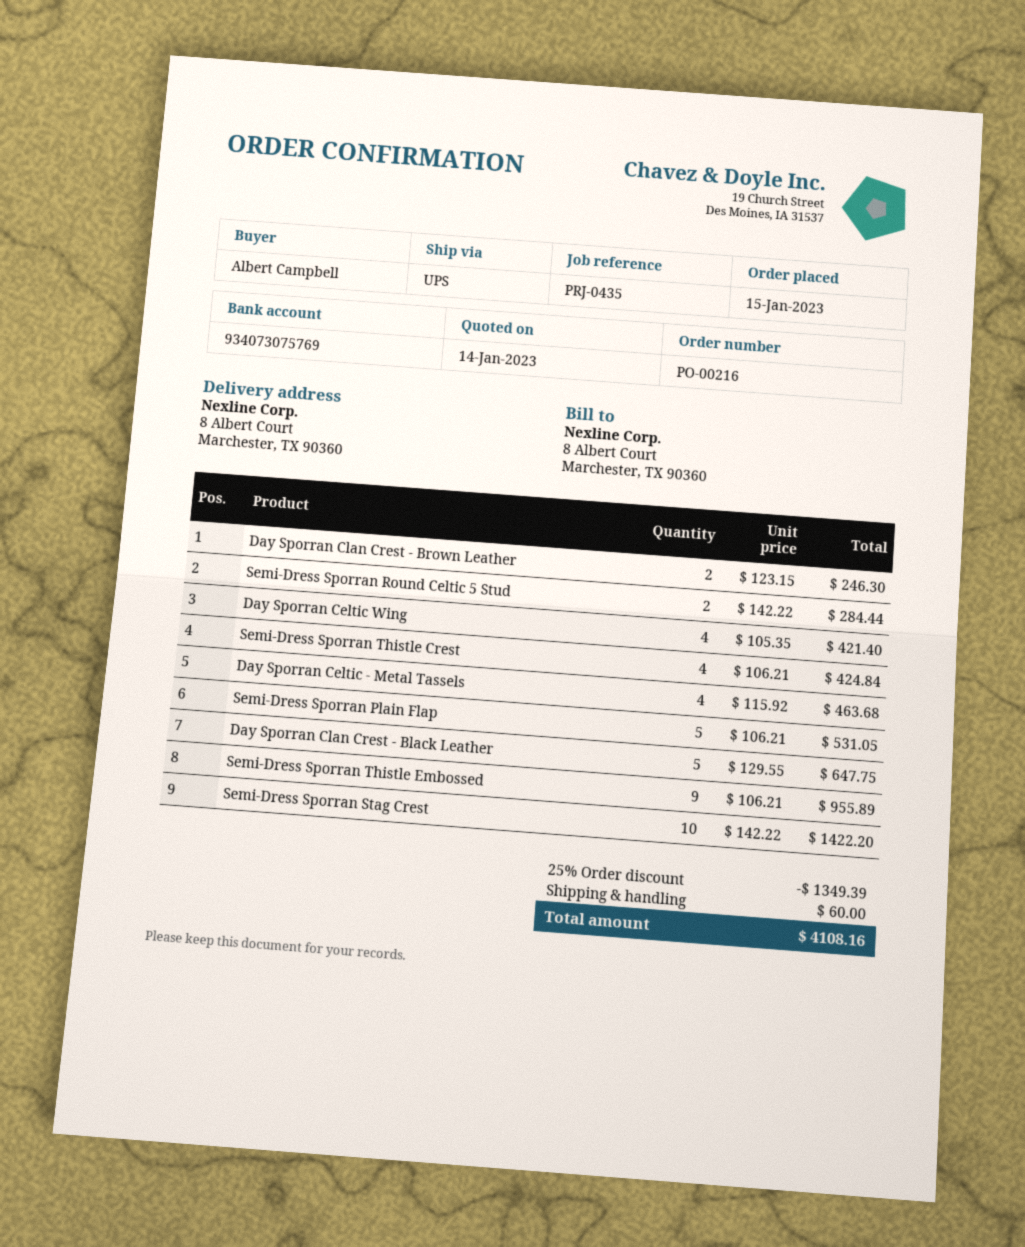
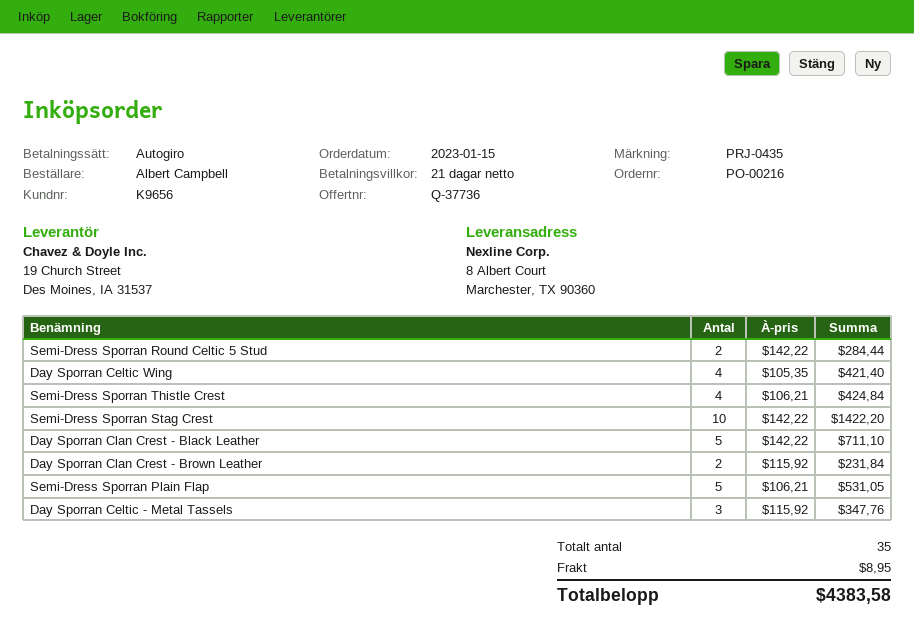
Day Sporran Clan Crest - Brown Leather: 2 x 123.15 = 246.30 -> 2 x 115.92 = 231.84
Day Sporran Celtic - Metal Tassels: 4 x 115.92 = 463.68 -> 3 x 115.92 = 347.76
Day Sporran Clan Crest - Black Leather: 5 x 129.55 = 647.75 -> 5 x 142.22 = 711.10
Semi-Dress Sporran Thistle Embossed: 9 x 106.21 = 955.89 -> none
discount: 25% = 1349.39 -> none
shipping: 60.00 -> 8.95
total: 4108.16 -> 4383.58

